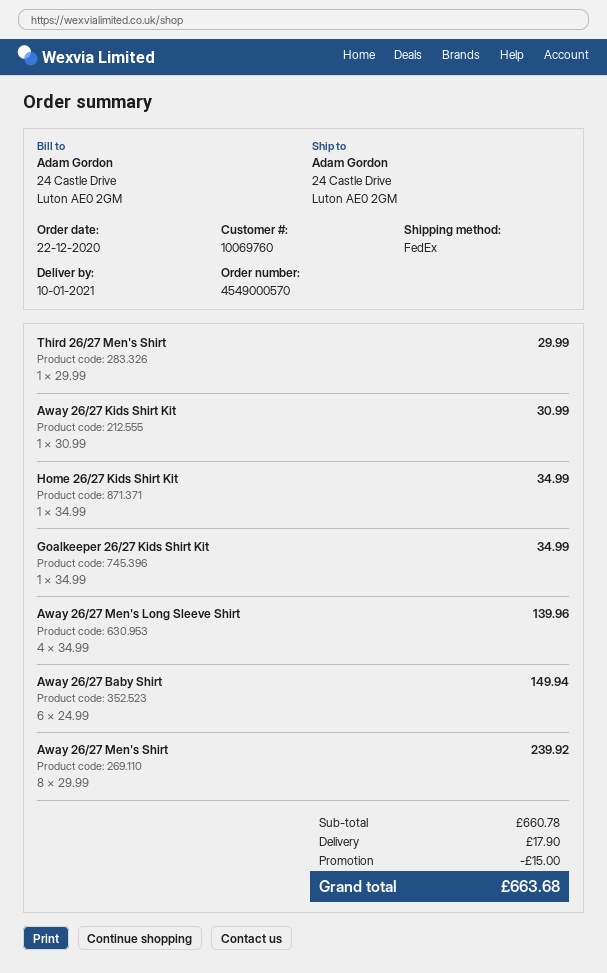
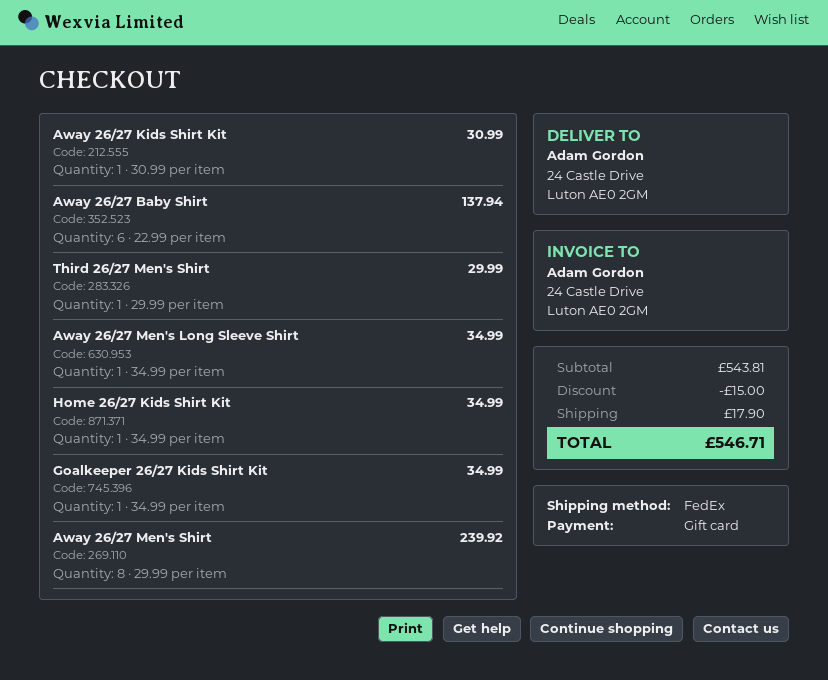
Away 26/27 Men's Long Sleeve Shirt: 4 x 34.99 = 139.96 -> 1 x 34.99 = 34.99
Away 26/27 Baby Shirt: 6 x 24.99 = 149.94 -> 6 x 22.99 = 137.94
subtotal: 660.78 -> 543.81
total: 663.68 -> 546.71

